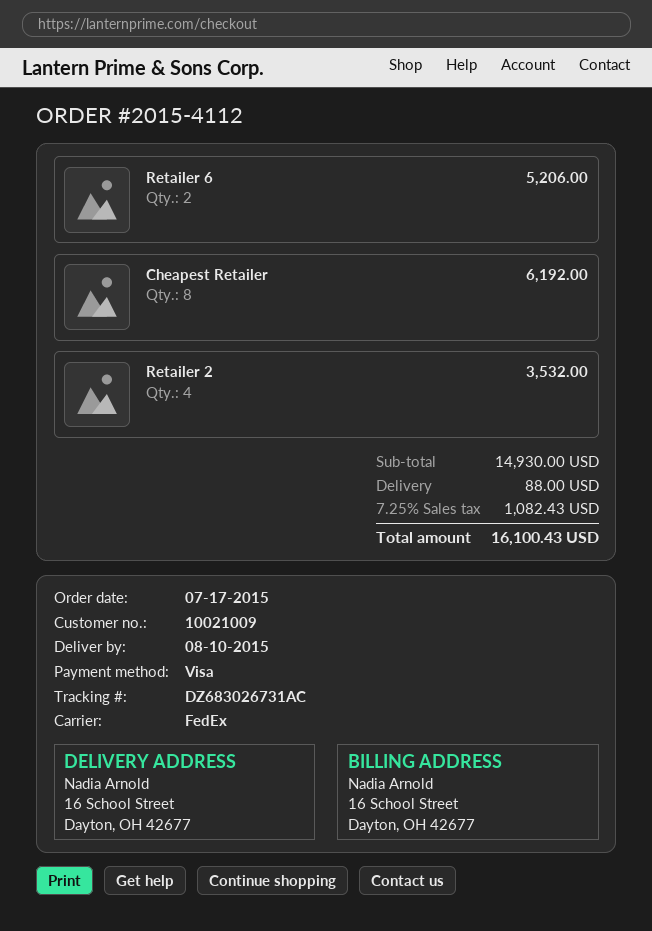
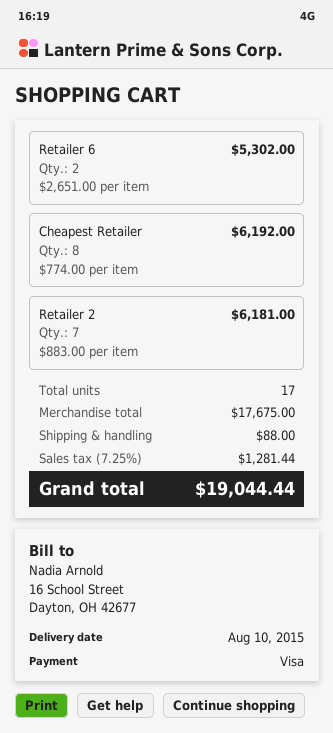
Retailer 6: 2 for 5206.00 -> 2 for 5302.00
Retailer 2: 4 for 3532.00 -> 7 for 6181.00
subtotal: 14930.00 -> 17675.00
tax: 7.25% = 1082.43 -> 7.25% = 1281.44
total: 16100.43 -> 19044.44

